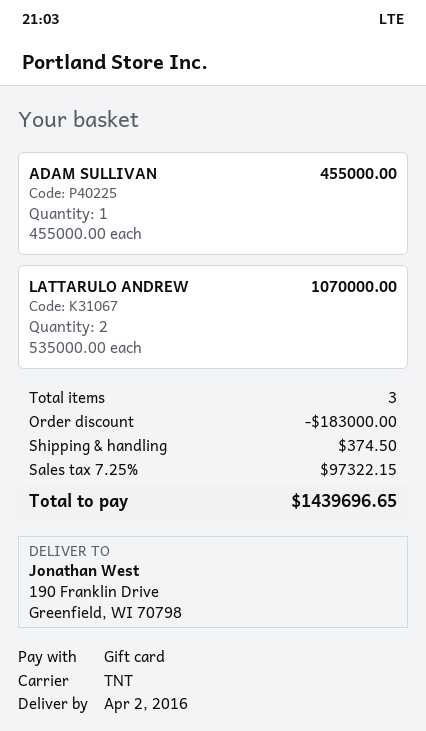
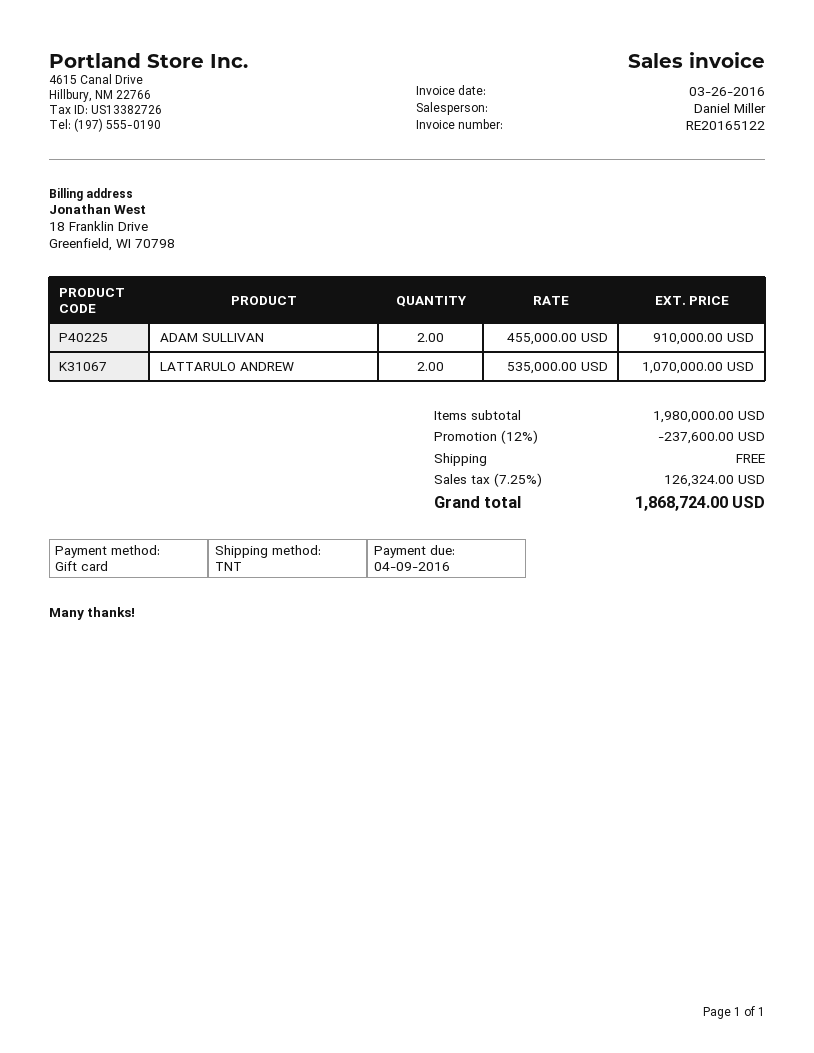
ADAM SULLIVAN: 1 x 455000.00 = 455000.00 -> 2 x 455000.00 = 910000.00
discount: 183000.00 -> 237600.00
shipping: 374.50 -> 0.00
tax: 7.25% = 97322.15 -> 7.25% = 126324.00
total: 1439696.65 -> 1868724.00

